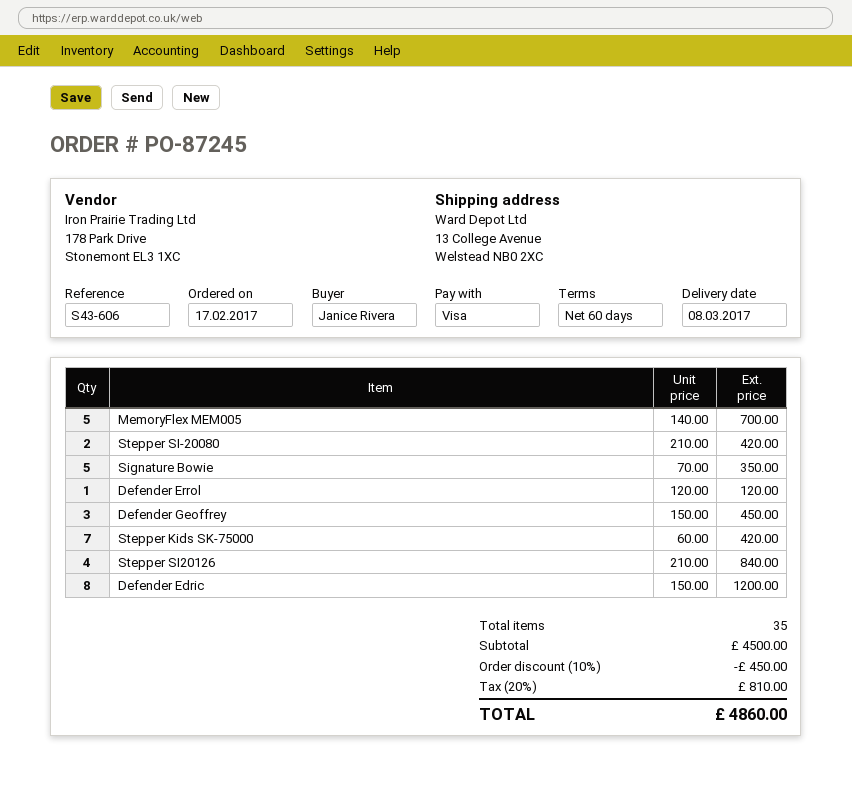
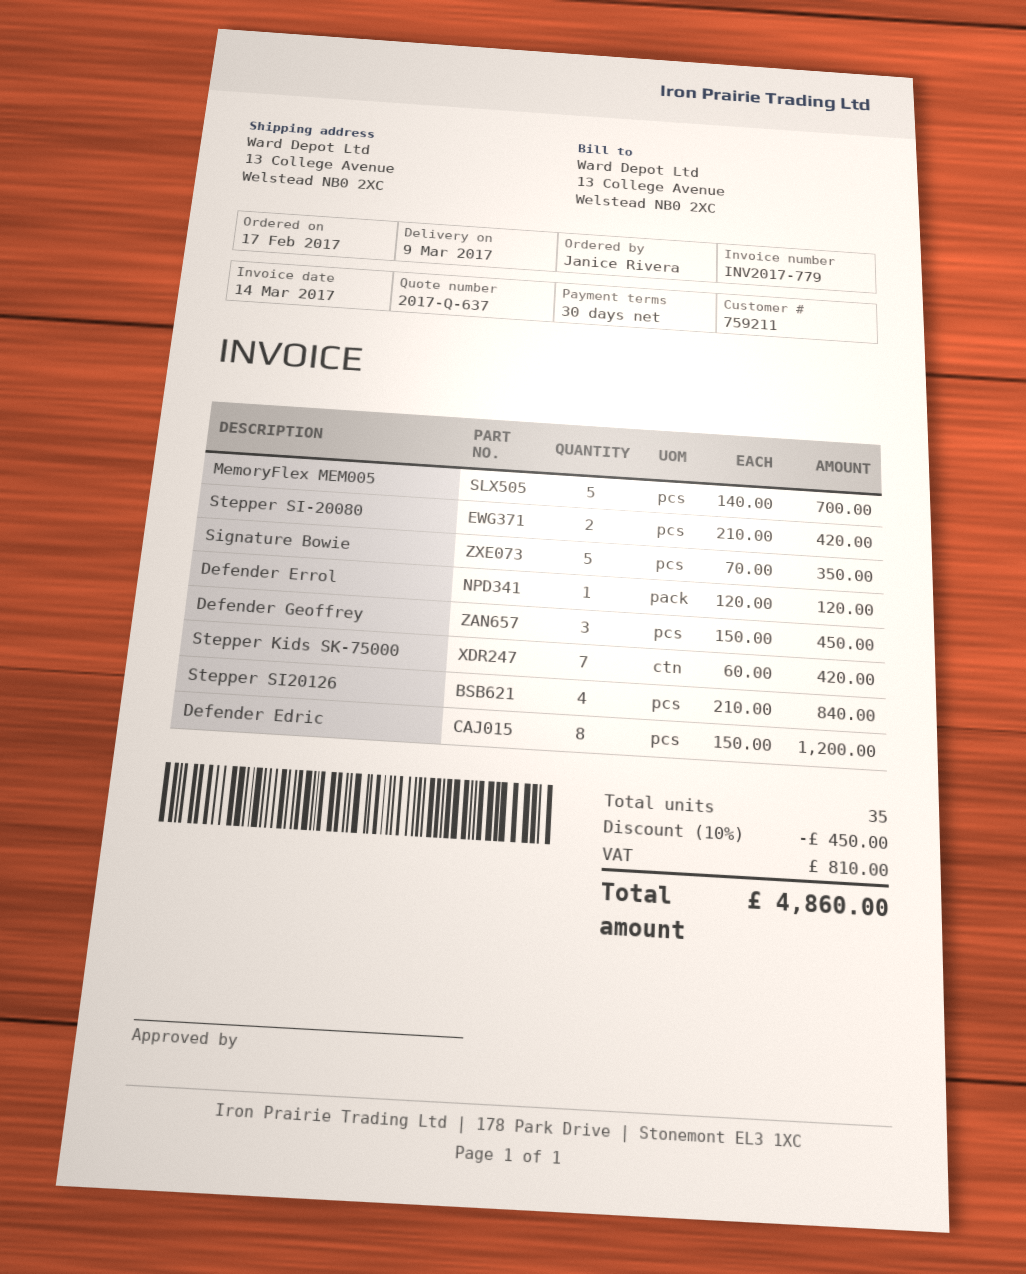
delivery date: 2017-03-08 -> 2017-03-09
payment terms: 60 days -> 30 days

